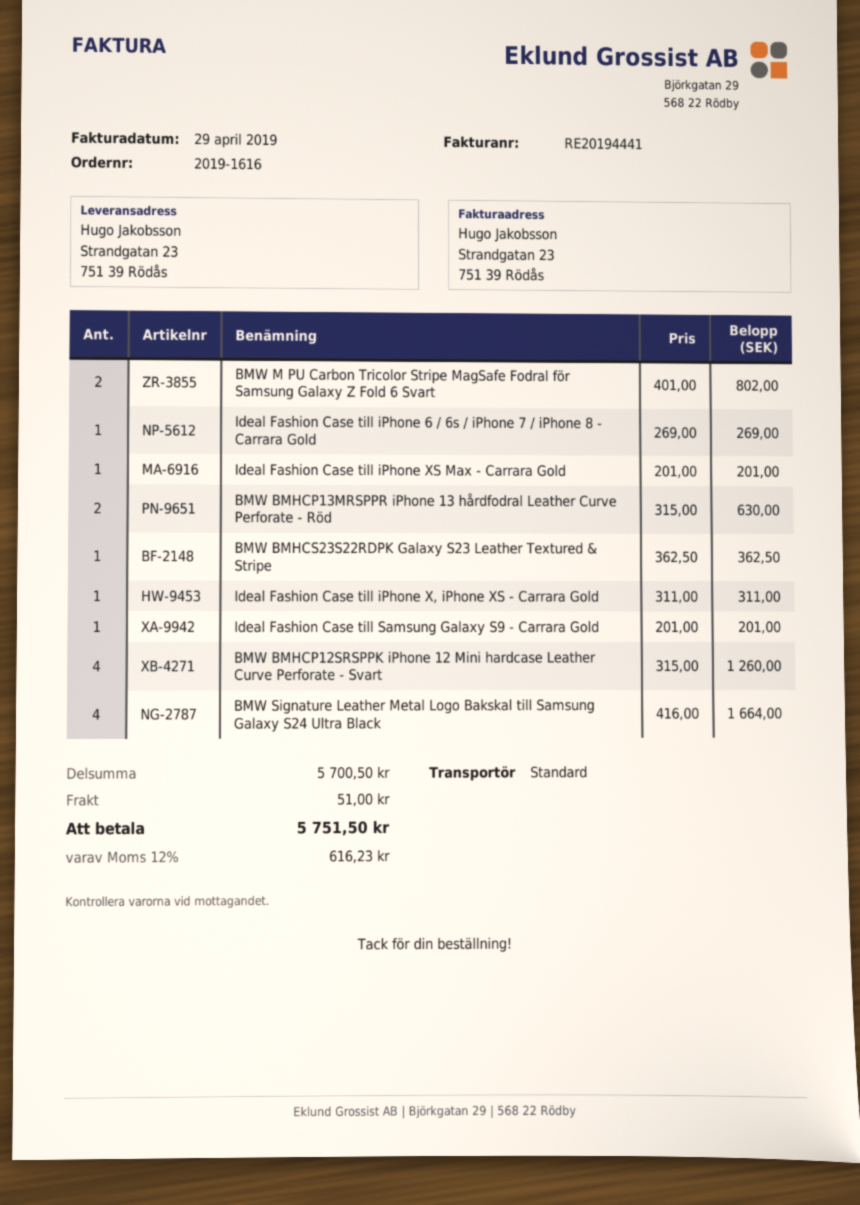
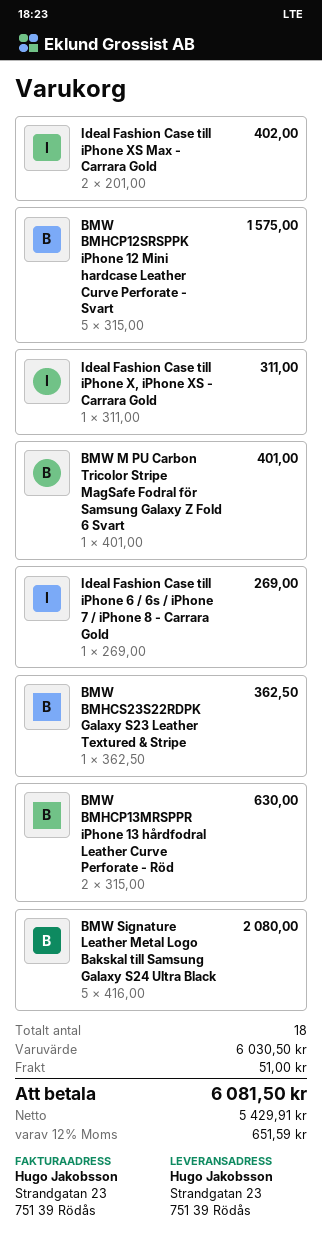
BMW M PU Carbon Tricolor Stripe MagSafe Fodral för Samsung Galaxy Z Fold 6 Svart: 2 x 401.00 = 802.00 -> 1 x 401.00 = 401.00
Ideal Fashion Case till iPhone XS Max - Carrara Gold: 1 x 201.00 = 201.00 -> 2 x 201.00 = 402.00
Ideal Fashion Case till Samsung Galaxy S9 - Carrara Gold: 1 x 201.00 = 201.00 -> none
BMW BMHCP12SRSPPK iPhone 12 Mini hardcase Leather Curve Perforate - Svart: 4 x 315.00 = 1260.00 -> 5 x 315.00 = 1575.00
BMW Signature Leather Metal Logo Bakskal till Samsung Galaxy S24 Ultra Black: 4 x 416.00 = 1664.00 -> 5 x 416.00 = 2080.00
subtotal: 5700.50 -> 6030.50
tax: 12% = 616.23 -> 12% = 651.59
total: 5751.50 -> 6081.50

